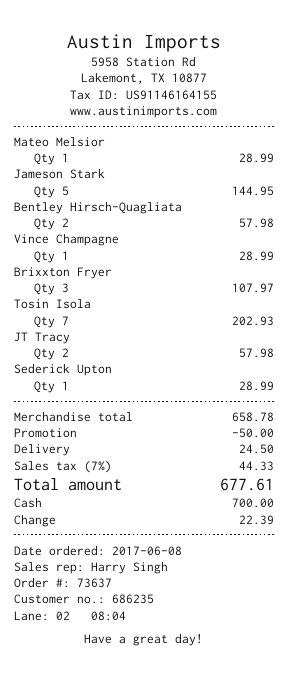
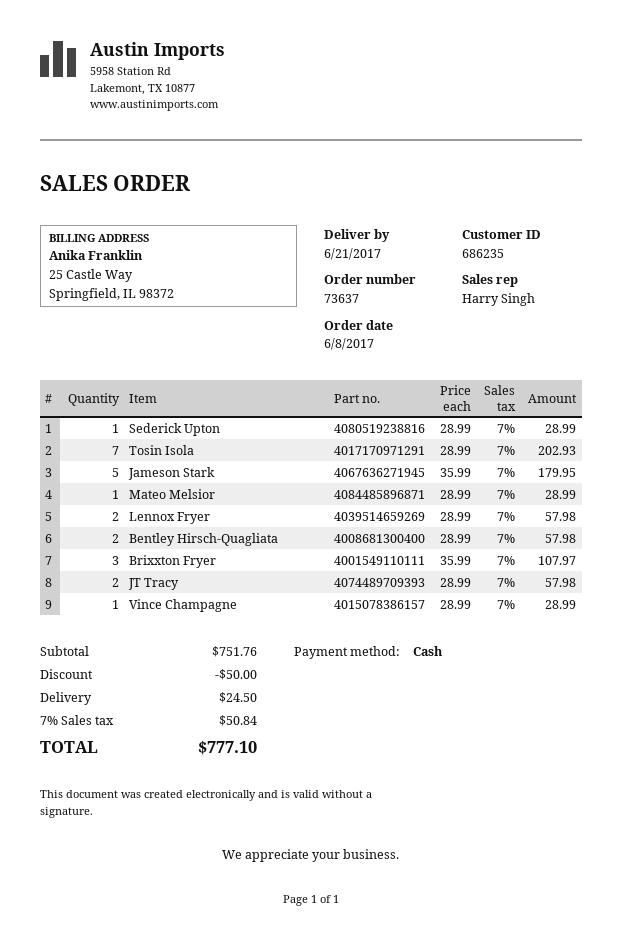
Jameson Stark: 5 for 144.95 -> 5 for 179.95
Lennox Fryer: none -> 2 for 57.98
subtotal: 658.78 -> 751.76
tax: 7% = 44.33 -> 7% = 50.84
total: 677.61 -> 777.10

